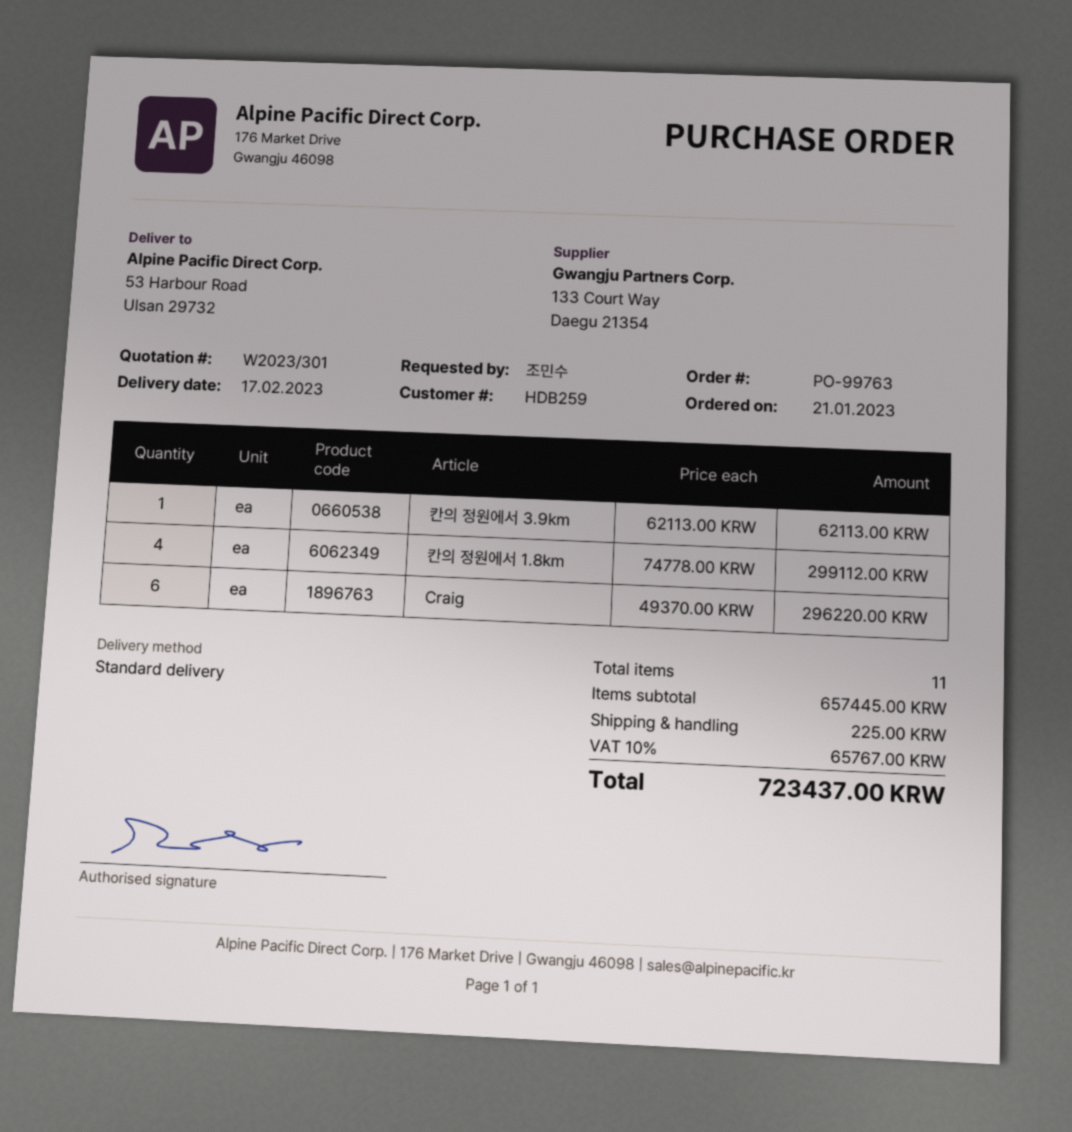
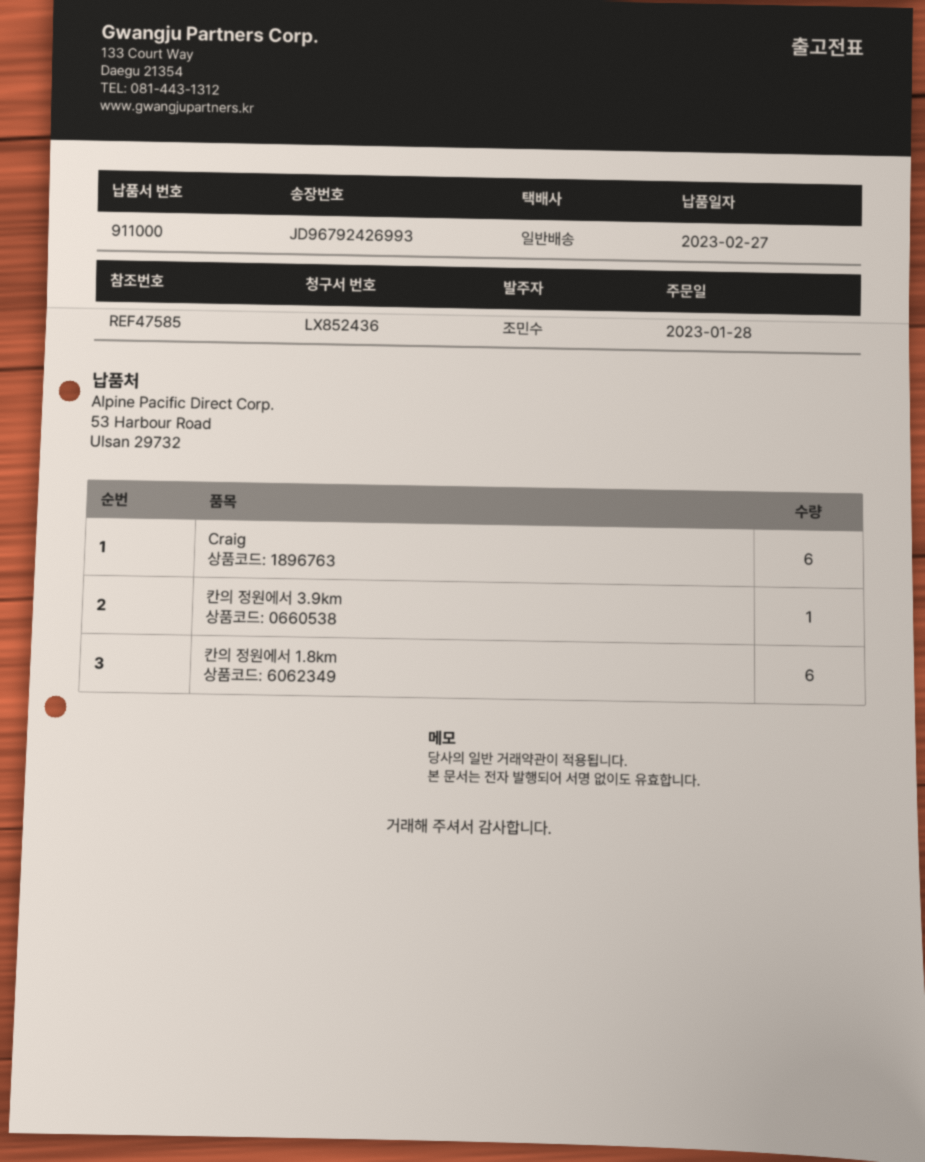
order date: 2023-01-21 -> 2023-01-28
delivery date: 2023-02-17 -> 2023-02-27
칸의 정원에서 1.8km: 4 -> 6

